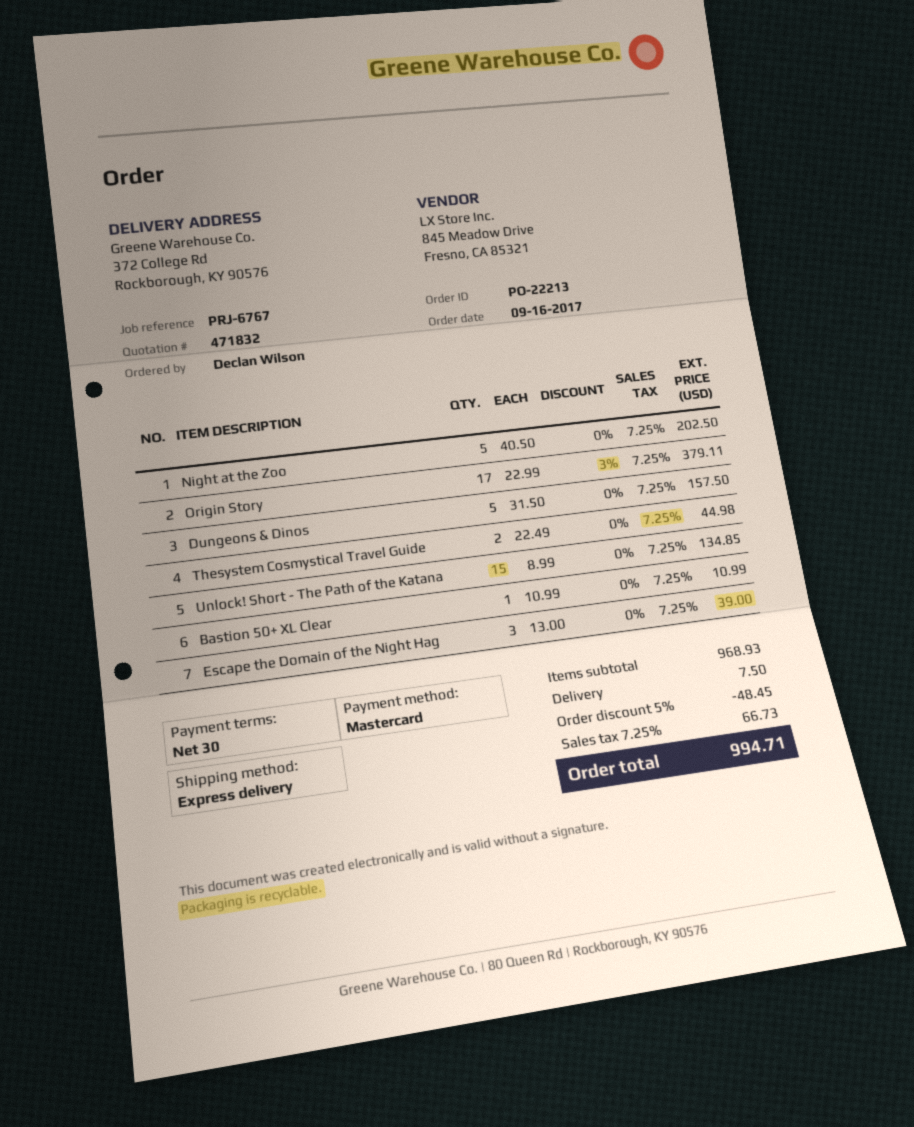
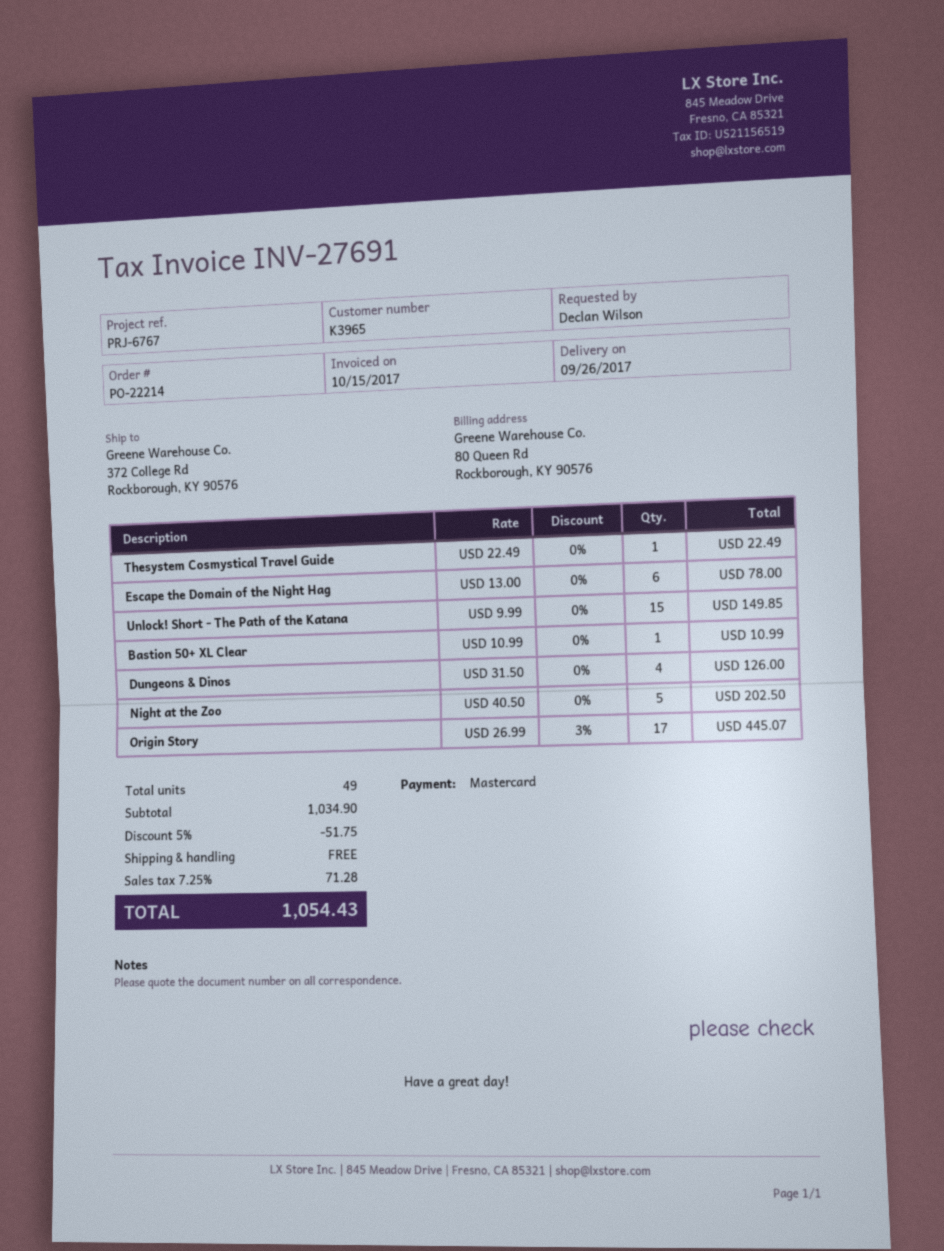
order number: PO-22213 -> PO-22214
Origin Story: 17 x 22.99 - 3% = 379.11 -> 17 x 26.99 - 3% = 445.07
Dungeons & Dinos: 5 x 31.50 = 157.50 -> 4 x 31.50 = 126.00
Thesystem Cosmystical Travel Guide: 2 x 22.49 = 44.98 -> 1 x 22.49 = 22.49
Unlock! Short - The Path of the Katana: 15 x 8.99 = 134.85 -> 15 x 9.99 = 149.85
Escape the Domain of the Night Hag: 3 x 13.00 = 39.00 -> 6 x 13.00 = 78.00
subtotal: 968.93 -> 1034.90
discount: 5% = 48.45 -> 5% = 51.75
shipping: 7.50 -> 0.00
tax: 7.25% = 66.73 -> 7.25% = 71.28
total: 994.71 -> 1054.43

